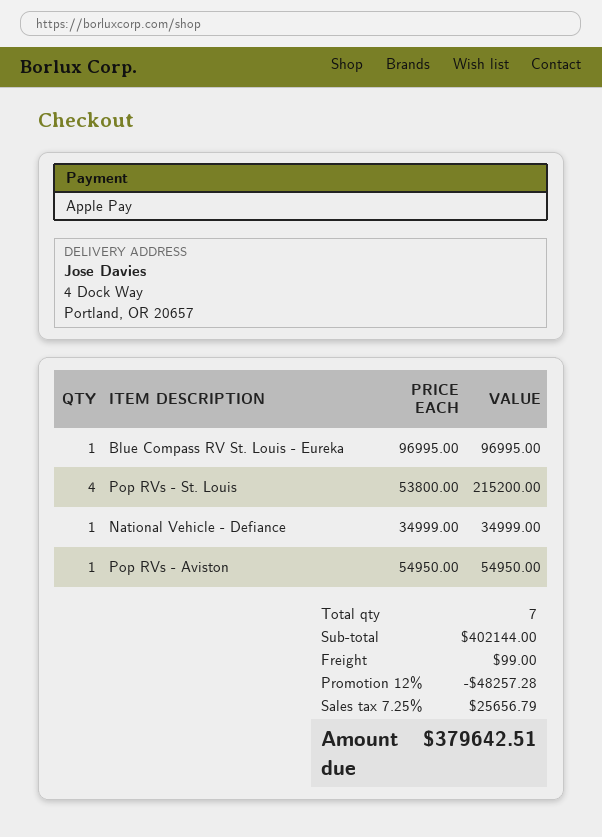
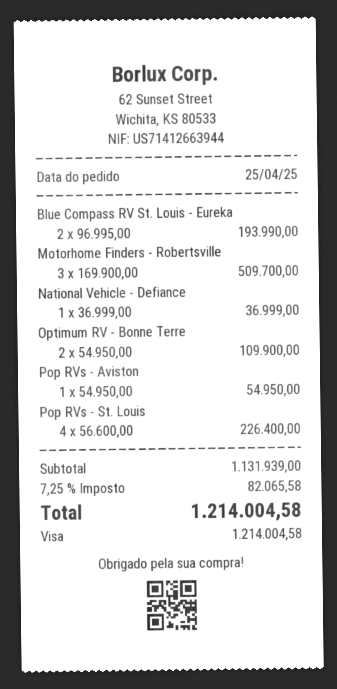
payment method: Apple Pay -> Visa
Blue Compass RV St. Louis - Eureka: 1 x 96995.00 = 96995.00 -> 2 x 96995.00 = 193990.00
Pop RVs - St. Louis: 4 x 53800.00 = 215200.00 -> 4 x 56600.00 = 226400.00
National Vehicle - Defiance: 1 x 34999.00 = 34999.00 -> 1 x 36999.00 = 36999.00
Motorhome Finders - Robertsville: none -> 3 x 169900.00 = 509700.00
Optimum RV - Bonne Terre: none -> 2 x 54950.00 = 109900.00
subtotal: 402144.00 -> 1131939.00
discount: 12% = 48257.28 -> none
shipping: 99.00 -> none
tax: 7.25% = 25656.79 -> 7.25% = 82065.58
total: 379642.51 -> 1214004.58

